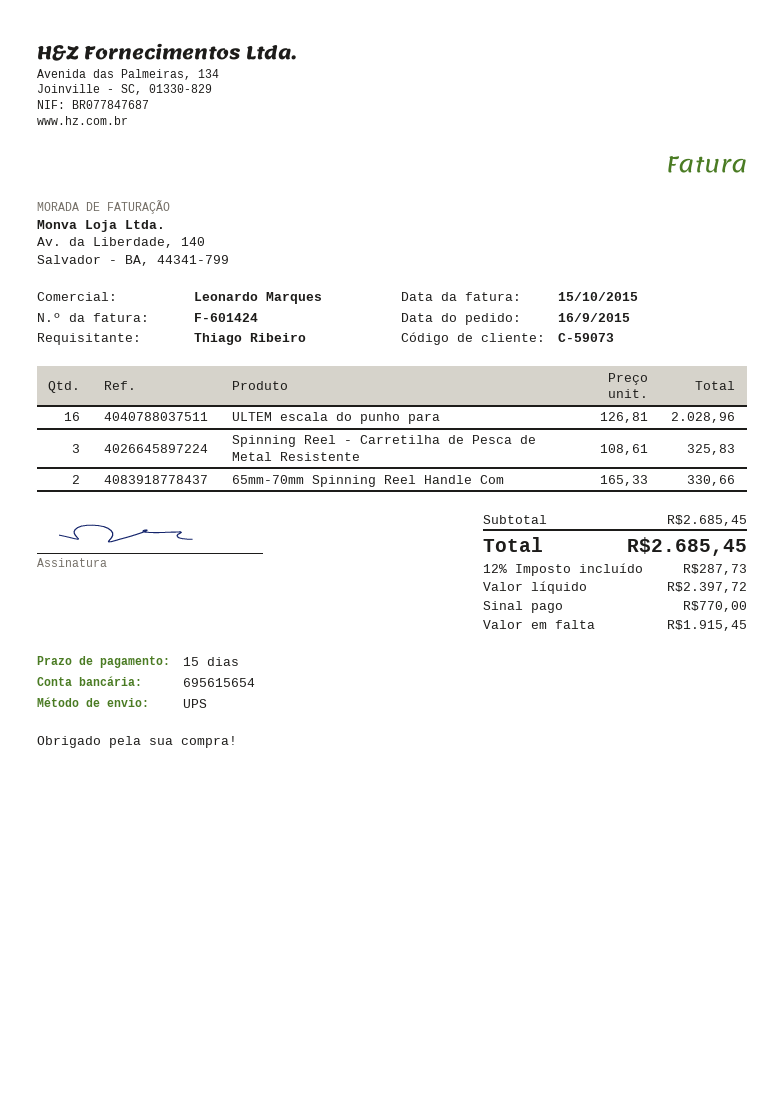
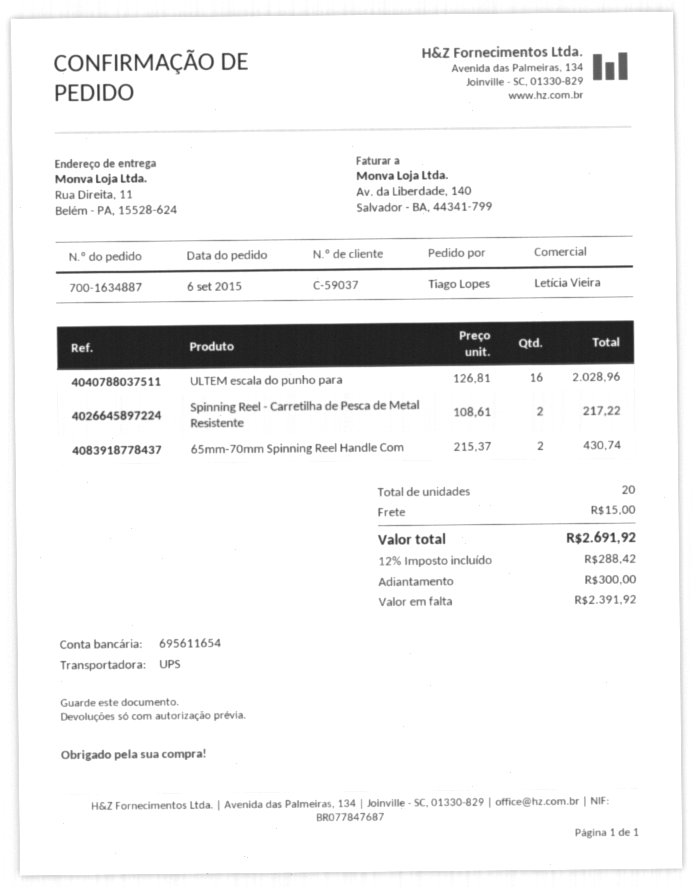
order date: 2015-09-16 -> 2015-09-06
customer number: C-59073 -> C-59037
ordered by: Thiago Ribeiro -> Tiago Lopes
sales rep: Leonardo Marques -> Letícia Vieira
bank account: 695615654 -> 695611654
Spinning Reel - Carretilha de Pesca de Metal Resistente: 3 x 108.61 = 325.83 -> 2 x 108.61 = 217.22
65mm-70mm Spinning Reel Handle Com: 2 x 165.33 = 330.66 -> 2 x 215.37 = 430.74
shipping: none -> 15.00
tax: 12% = 287.73 -> 12% = 288.42
total: 2685.45 -> 2691.92
deposit: 770.00 -> 300.00
balance: 1915.45 -> 2391.92

